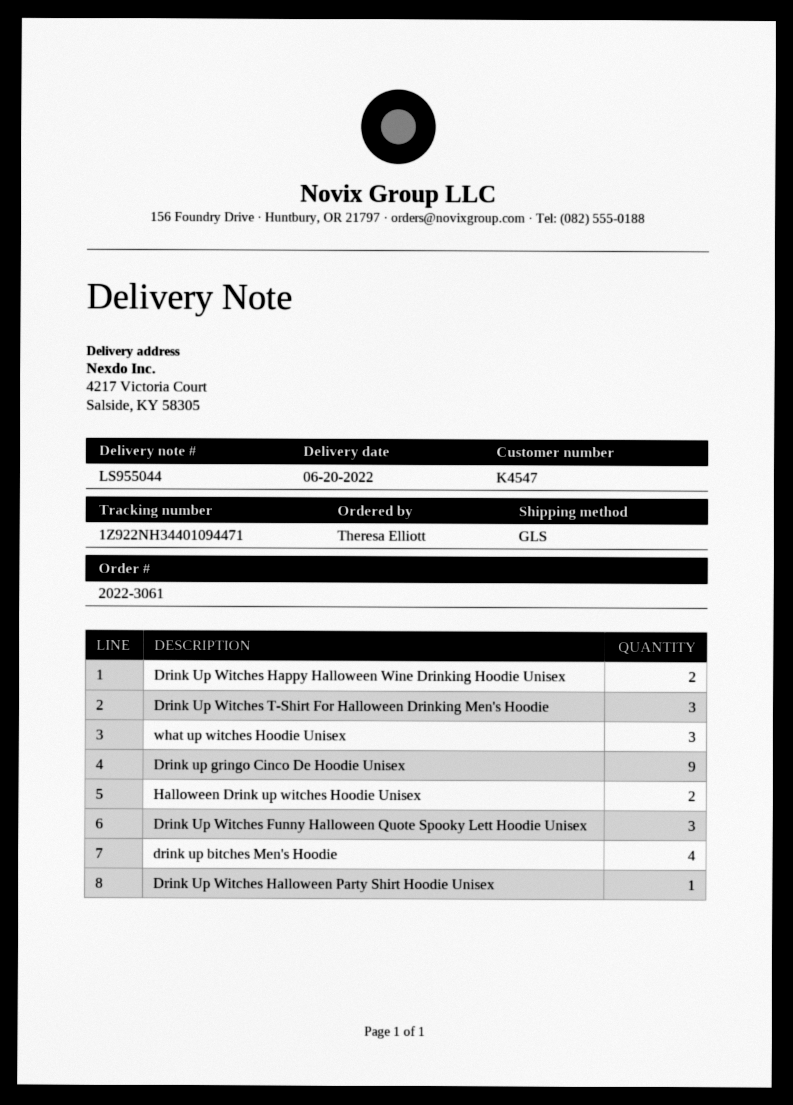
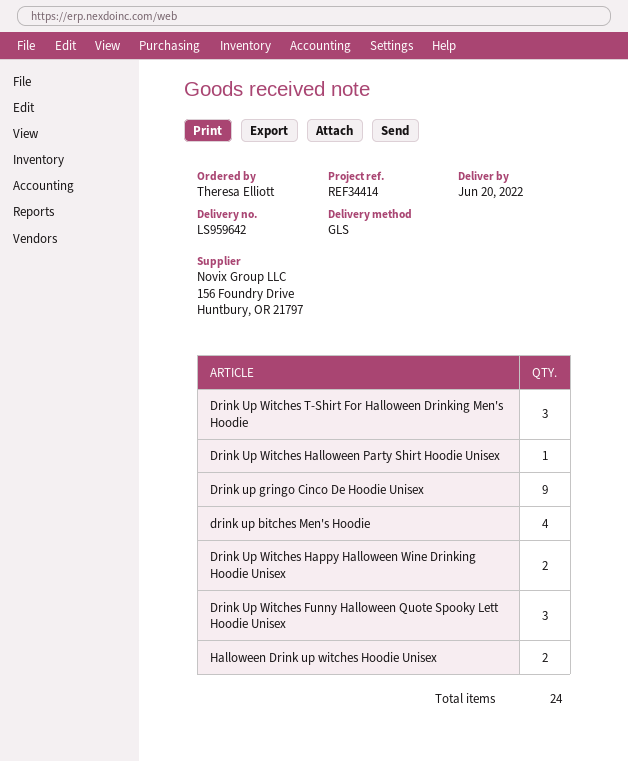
delivery note number: LS955044 -> LS959642
what up witches Hoodie Unisex: 3 -> none

